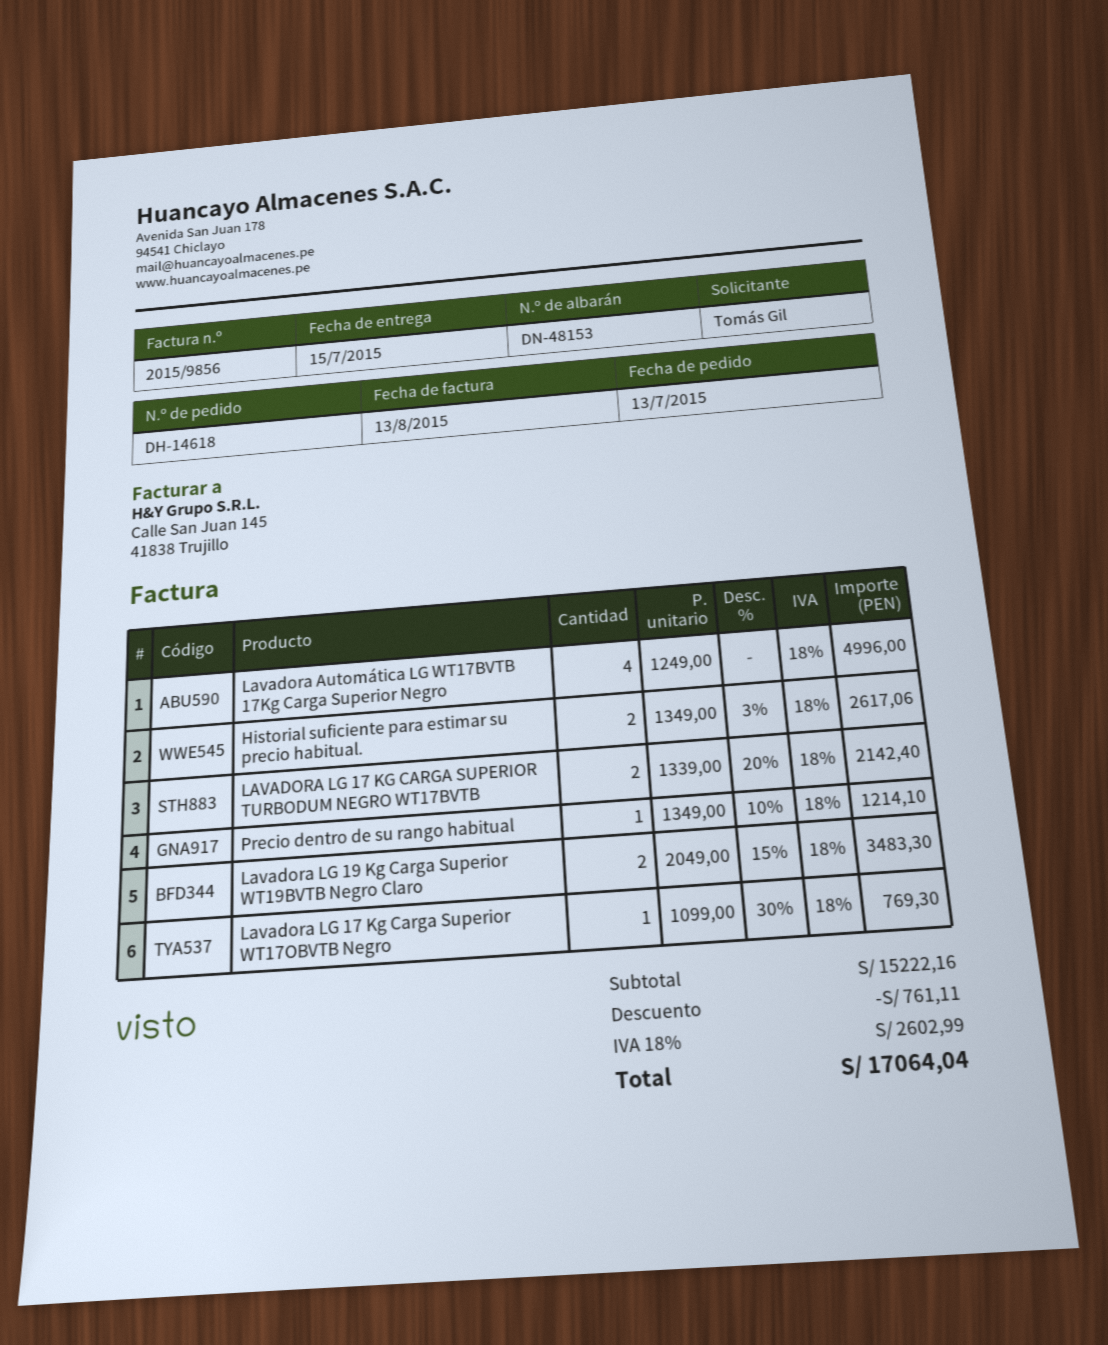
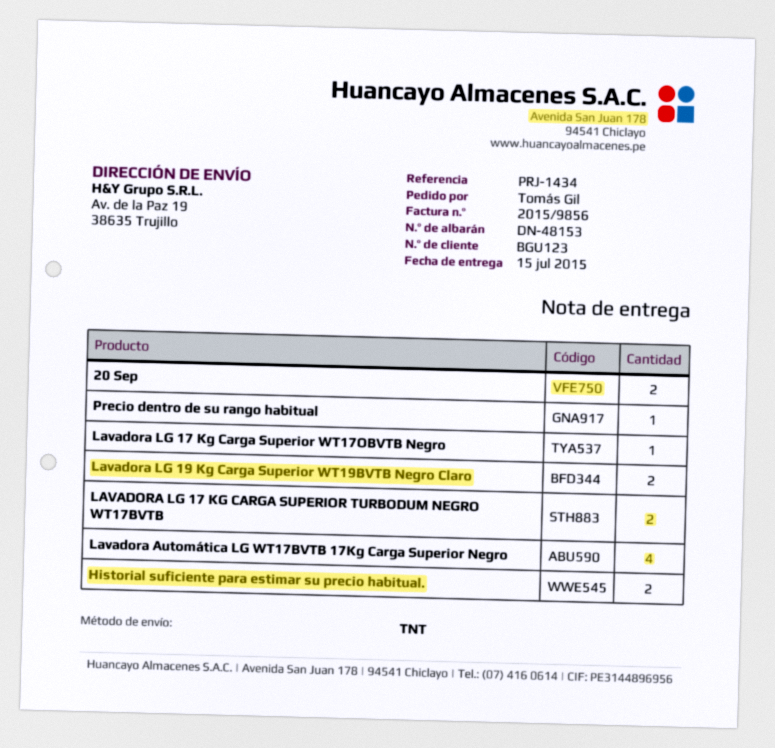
20 Sep: none -> 2

